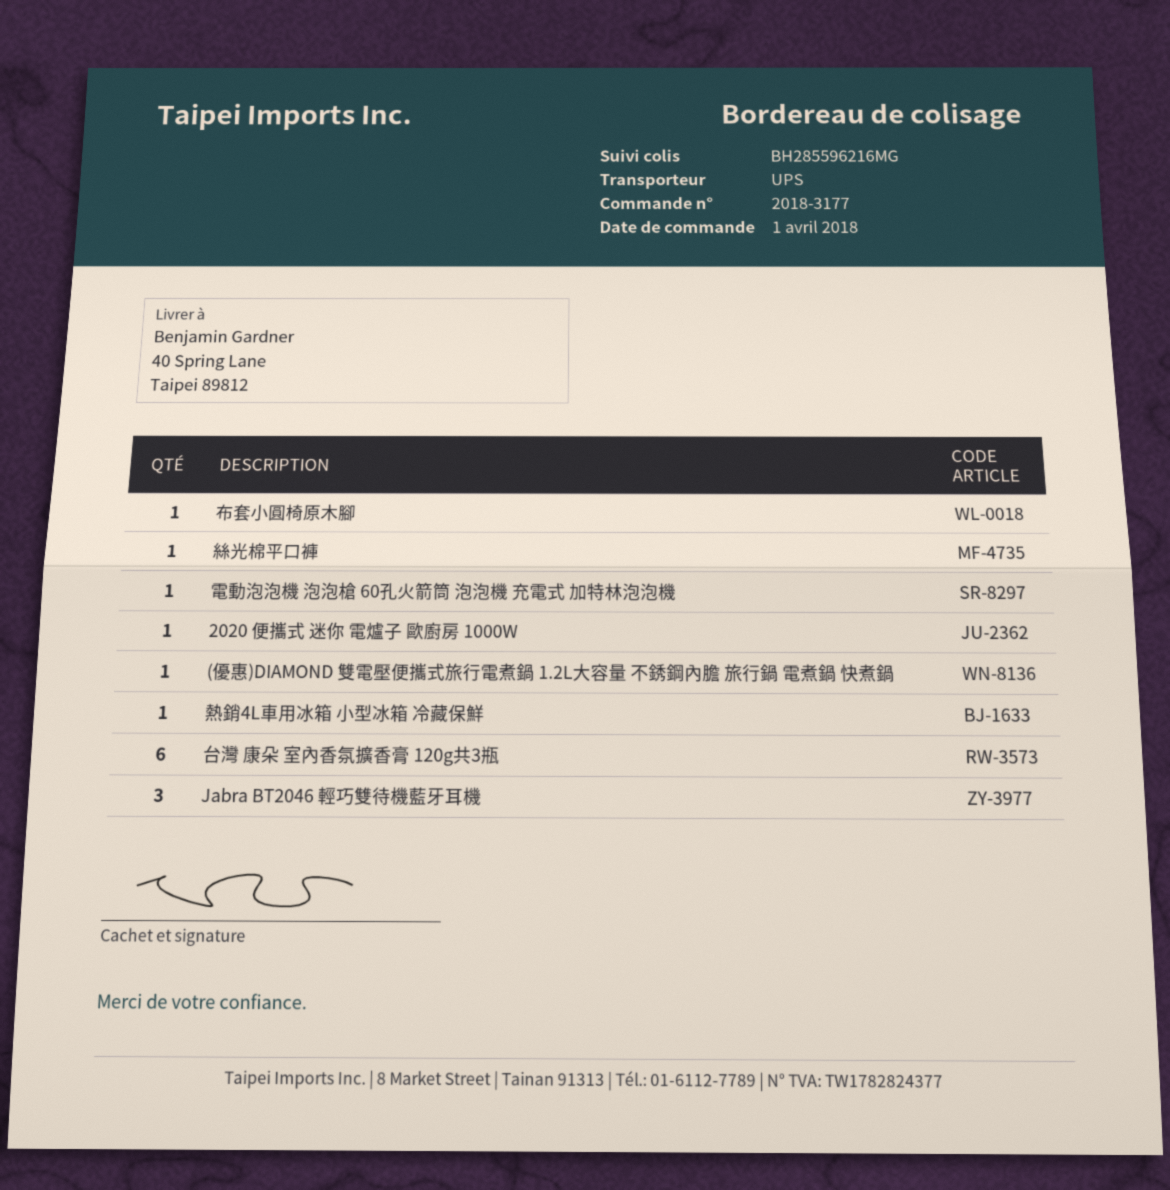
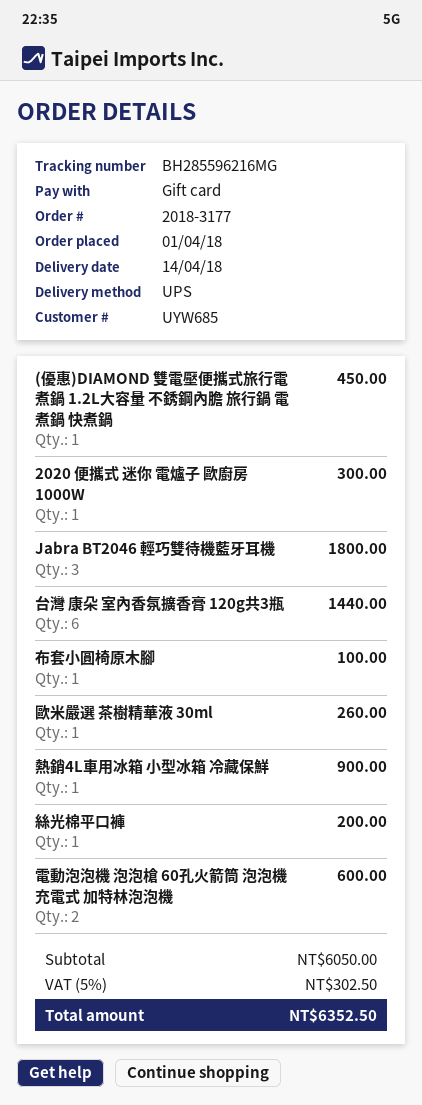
電動泡泡機 泡泡槍 60孔火箭筒 泡泡機 充電式 加特林泡泡機: 1 -> 2
歐米嚴選 茶樹精華液 30ml: none -> 1

